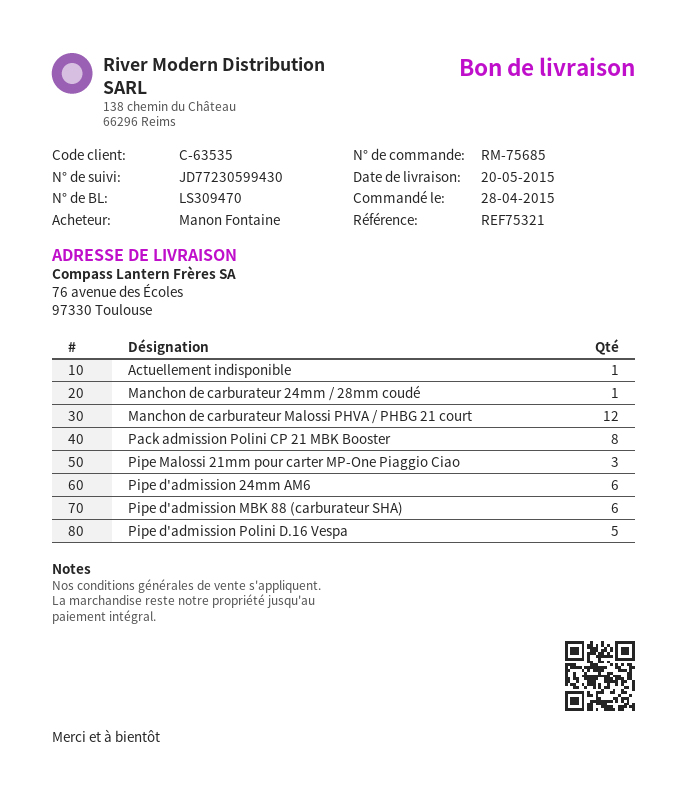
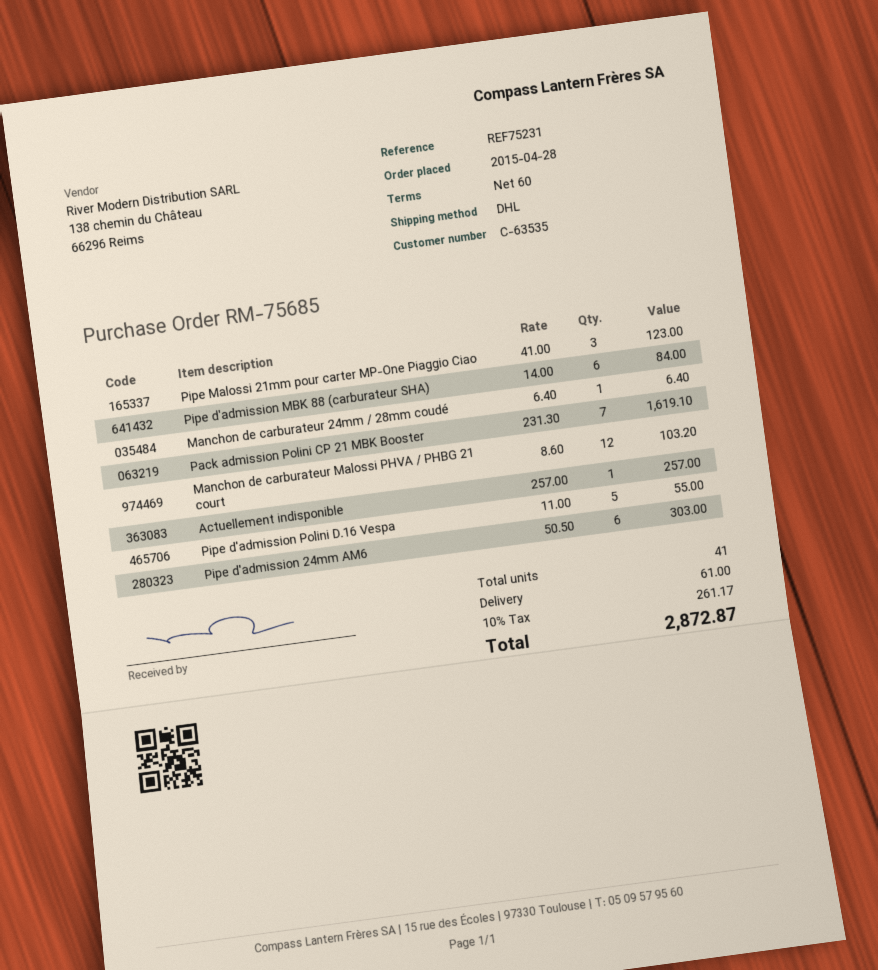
reference: REF75321 -> REF75231
Pack admission Polini CP 21 MBK Booster: 8 -> 7

